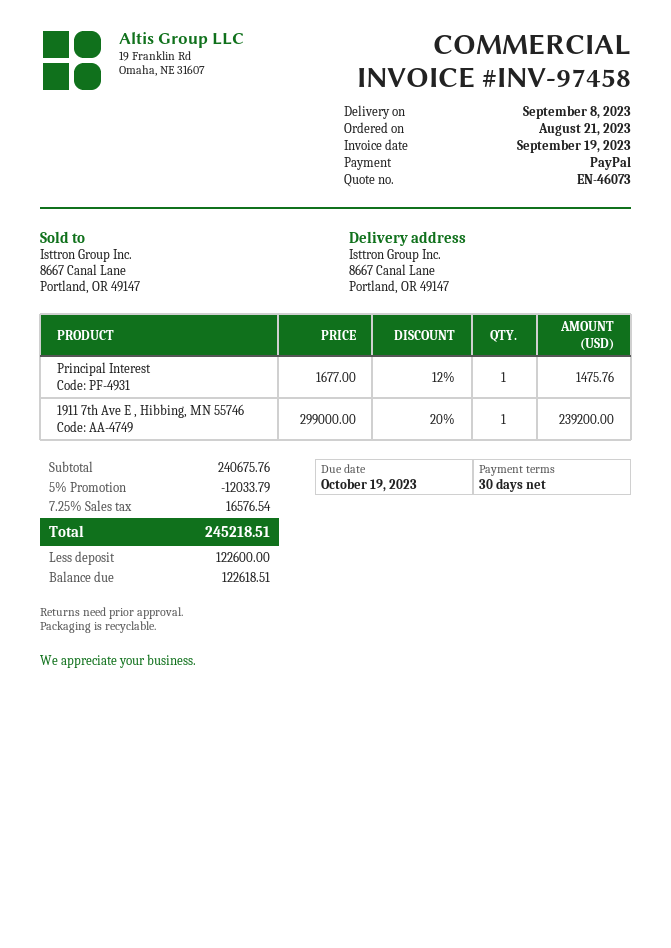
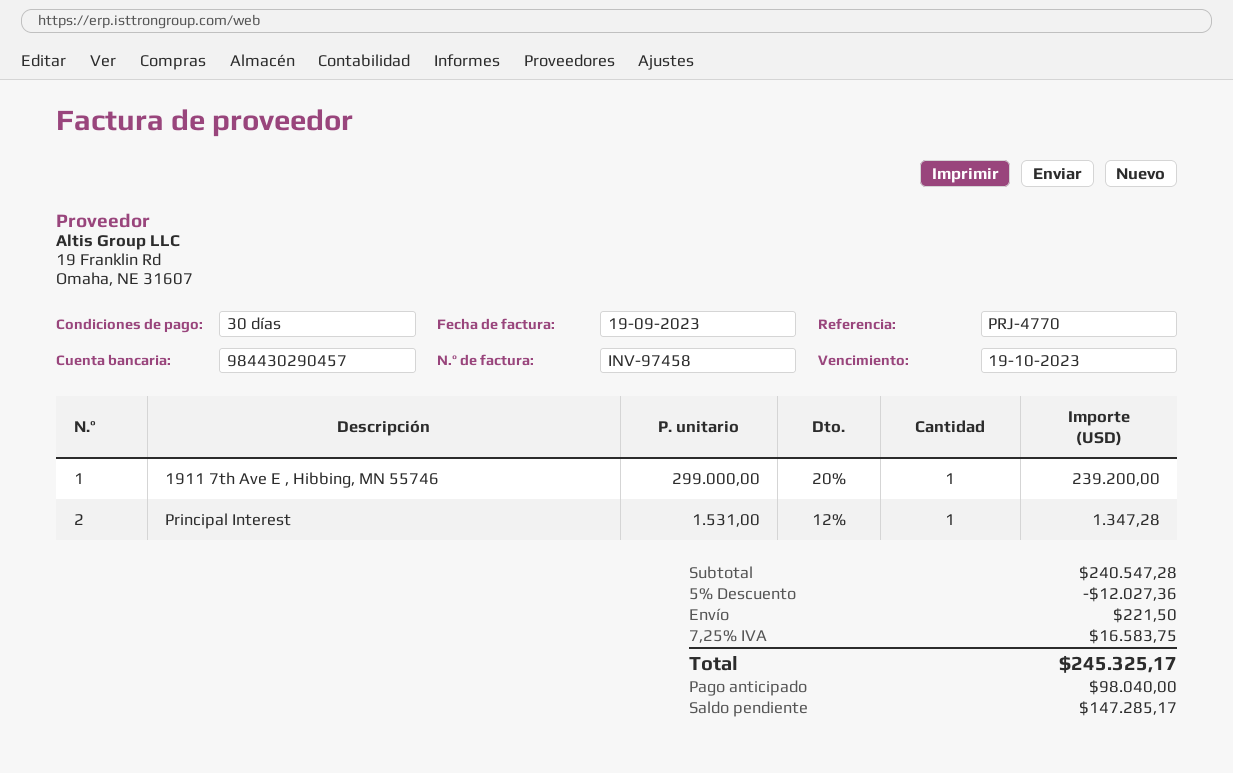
Principal Interest: 1 x 1677.00 - 12% = 1475.76 -> 1 x 1531.00 - 12% = 1347.28
subtotal: 240675.76 -> 240547.28
discount: 5% = 12033.79 -> 5% = 12027.36
shipping: none -> 221.50
tax: 7.25% = 16576.54 -> 7.25% = 16583.75
total: 245218.51 -> 245325.17
deposit: 122600.00 -> 98040.00
balance: 122618.51 -> 147285.17

